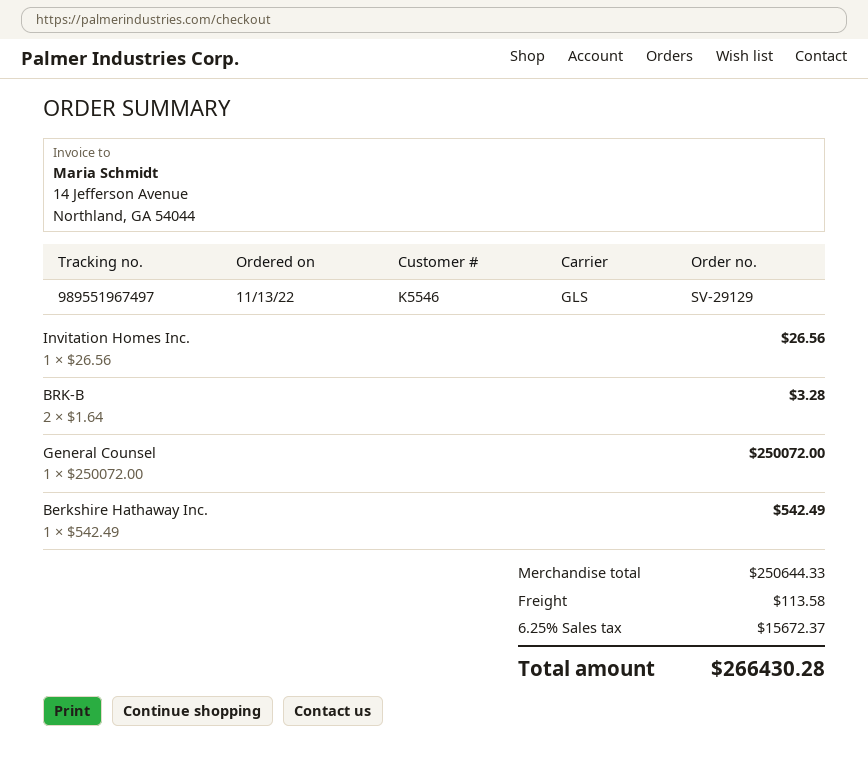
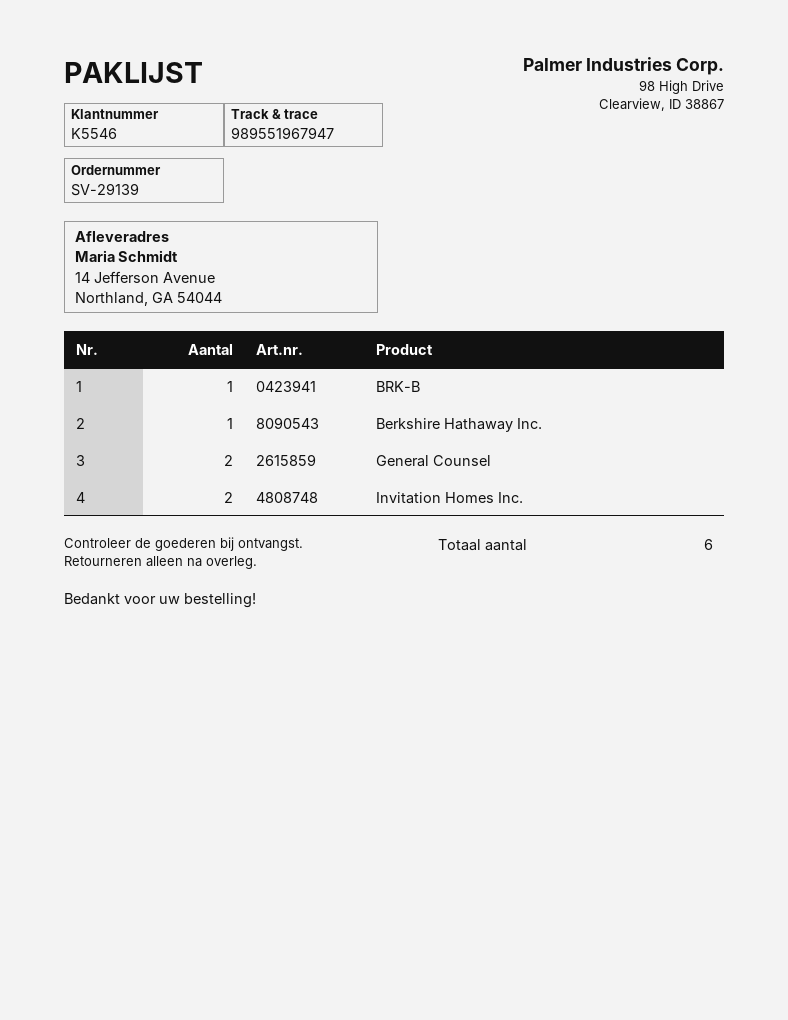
order number: SV-29129 -> SV-29139
tracking number: 989551967497 -> 989551967947
Invitation Homes Inc.: 1 -> 2
BRK-B: 2 -> 1
General Counsel: 1 -> 2

